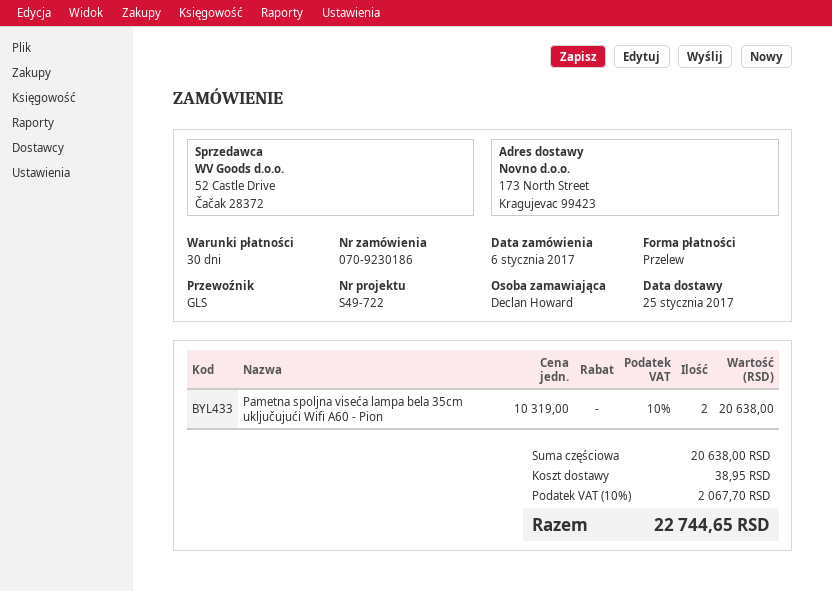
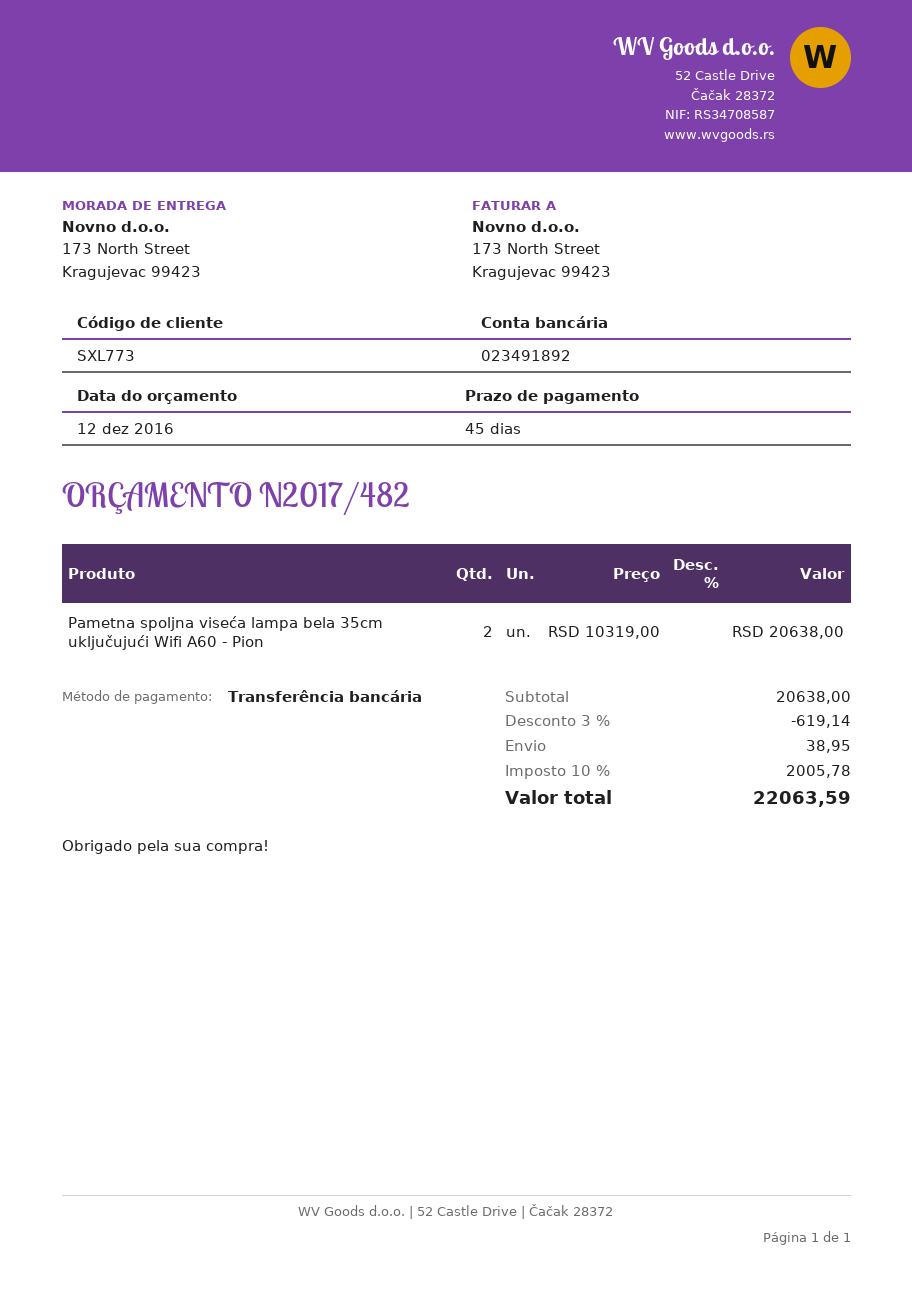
payment terms: 30 days -> 45 days
discount: none -> 3% = 619.14
tax: 10% = 2067.70 -> 10% = 2005.78
total: 22744.65 -> 22063.59

